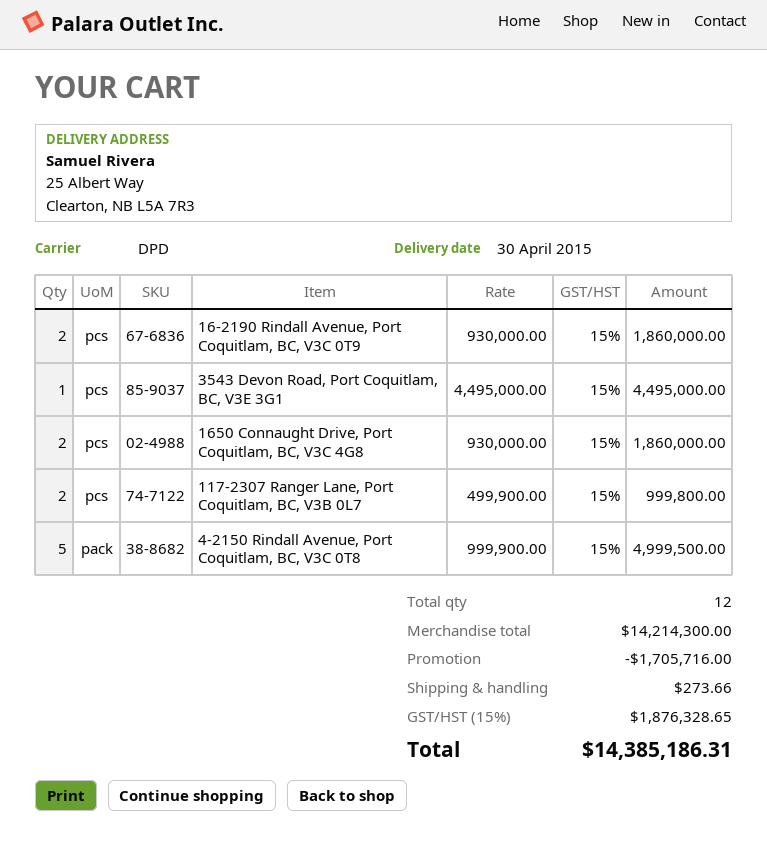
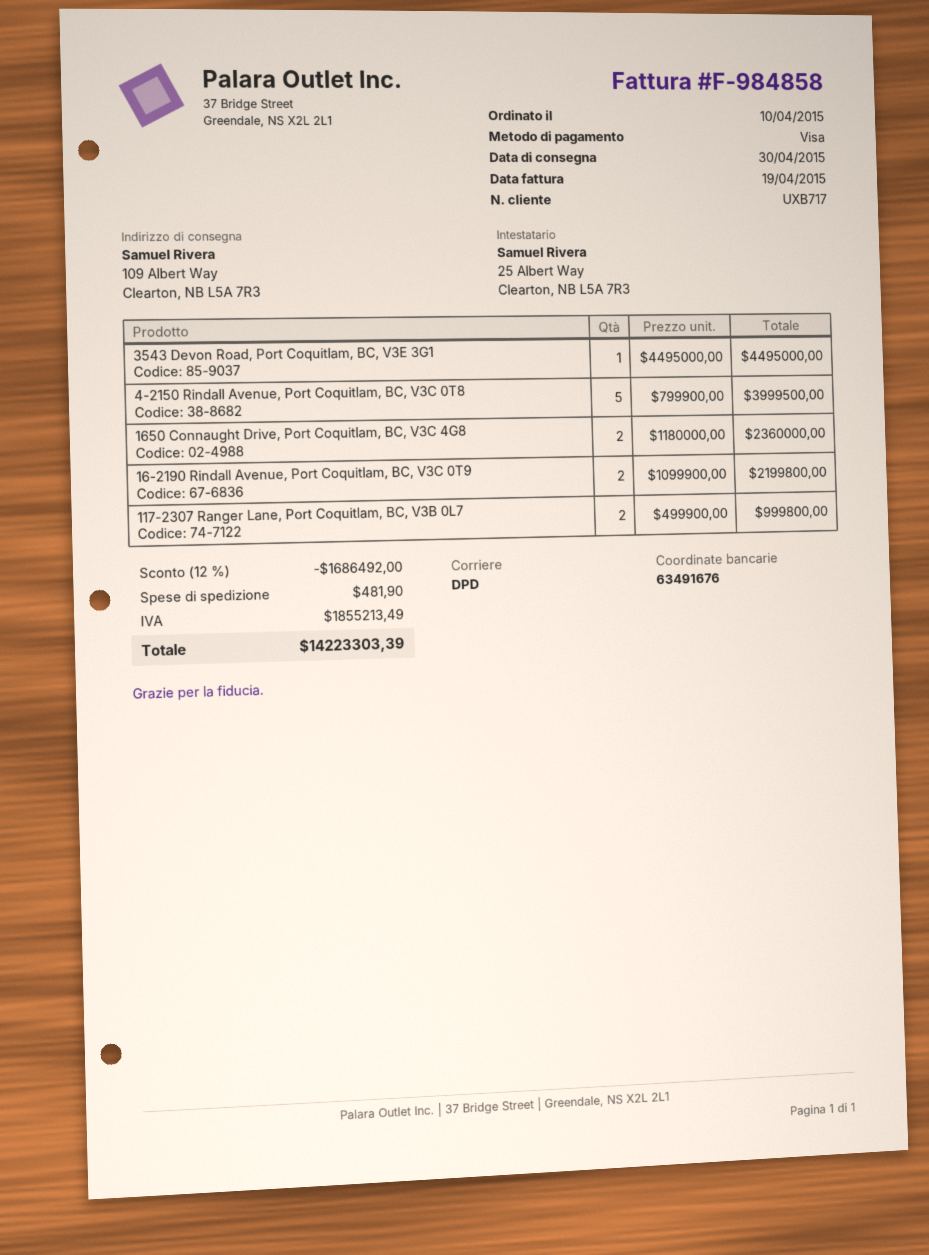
ship to: 25 Albert Way, Clearton, NB L5A 7R3 -> 109 Albert Way, Clearton, NB L5A 7R3
16-2190 Rindall Avenue, Port Coquitlam, BC, V3C 0T9: 2 x 930000.00 = 1860000.00 -> 2 x 1099900.00 = 2199800.00
1650 Connaught Drive, Port Coquitlam, BC, V3C 4G8: 2 x 930000.00 = 1860000.00 -> 2 x 1180000.00 = 2360000.00
4-2150 Rindall Avenue, Port Coquitlam, BC, V3C 0T8: 5 x 999900.00 = 4999500.00 -> 5 x 799900.00 = 3999500.00
discount: 1705716.00 -> 1686492.00
shipping: 273.66 -> 481.90
tax: 1876328.65 -> 1855213.49
total: 14385186.31 -> 14223303.39

